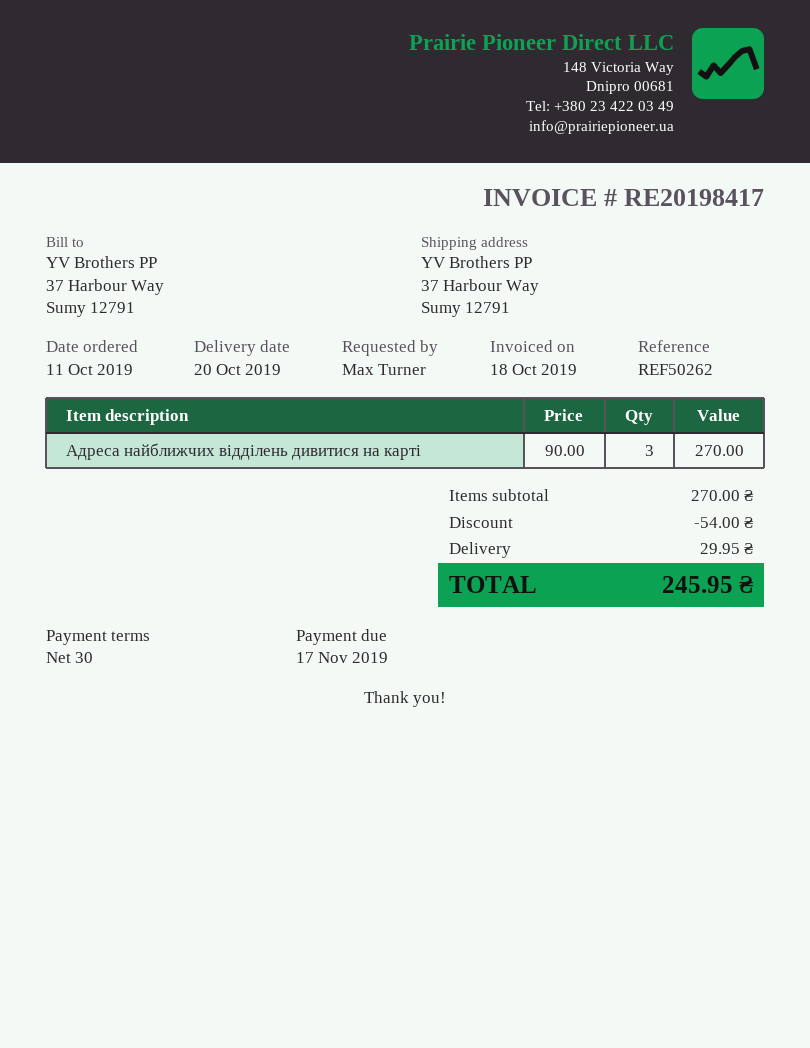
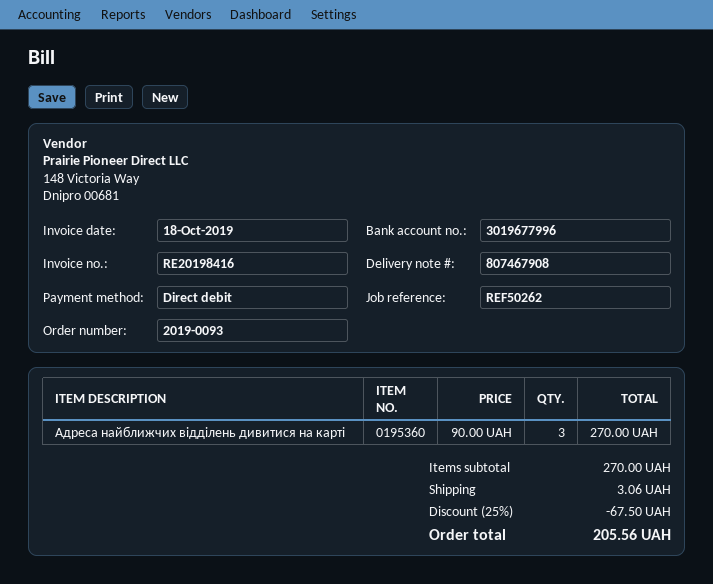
invoice number: RE20198417 -> RE20198416
discount: 54.00 -> 67.50
shipping: 29.95 -> 3.06
total: 245.95 -> 205.56

